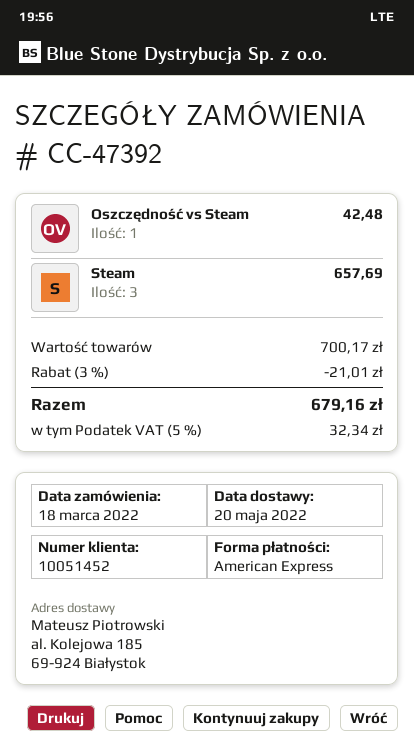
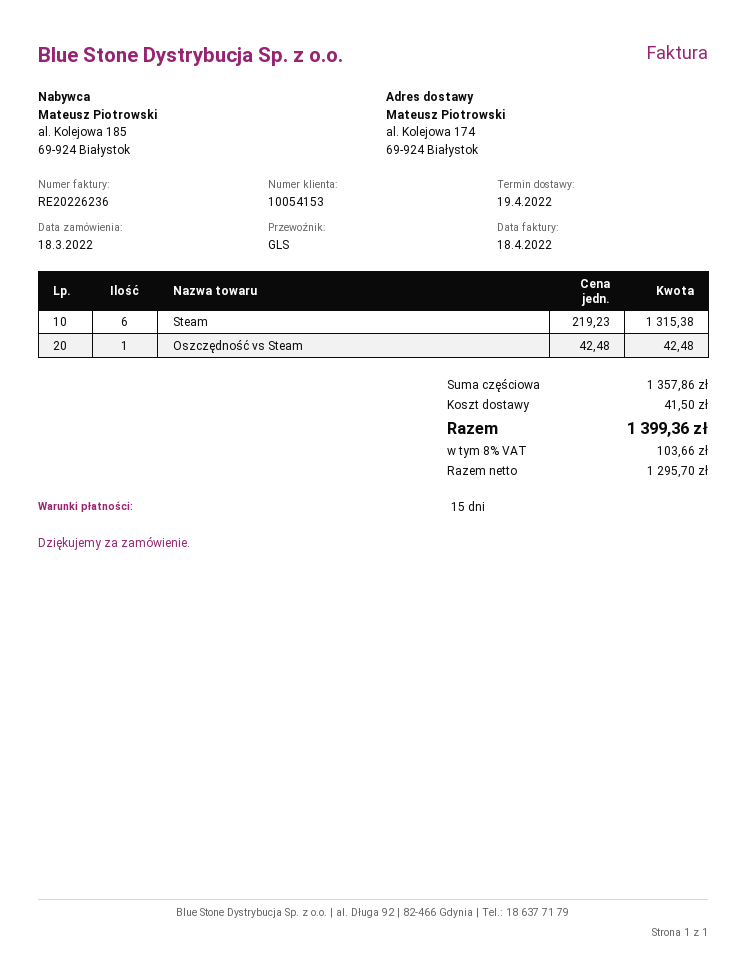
delivery date: 2022-05-20 -> 2022-04-19
customer number: 10051452 -> 10054153
ship to: al. Kolejowa 185, 69-924 Białystok -> al. Kolejowa 174, 69-924 Białystok
Steam: 3 for 657.69 -> 6 for 1315.38
subtotal: 700.17 -> 1357.86
discount: 3% = 21.01 -> none
shipping: none -> 41.50
tax: 5% = 32.34 -> 8% = 103.66
total: 679.16 -> 1399.36

